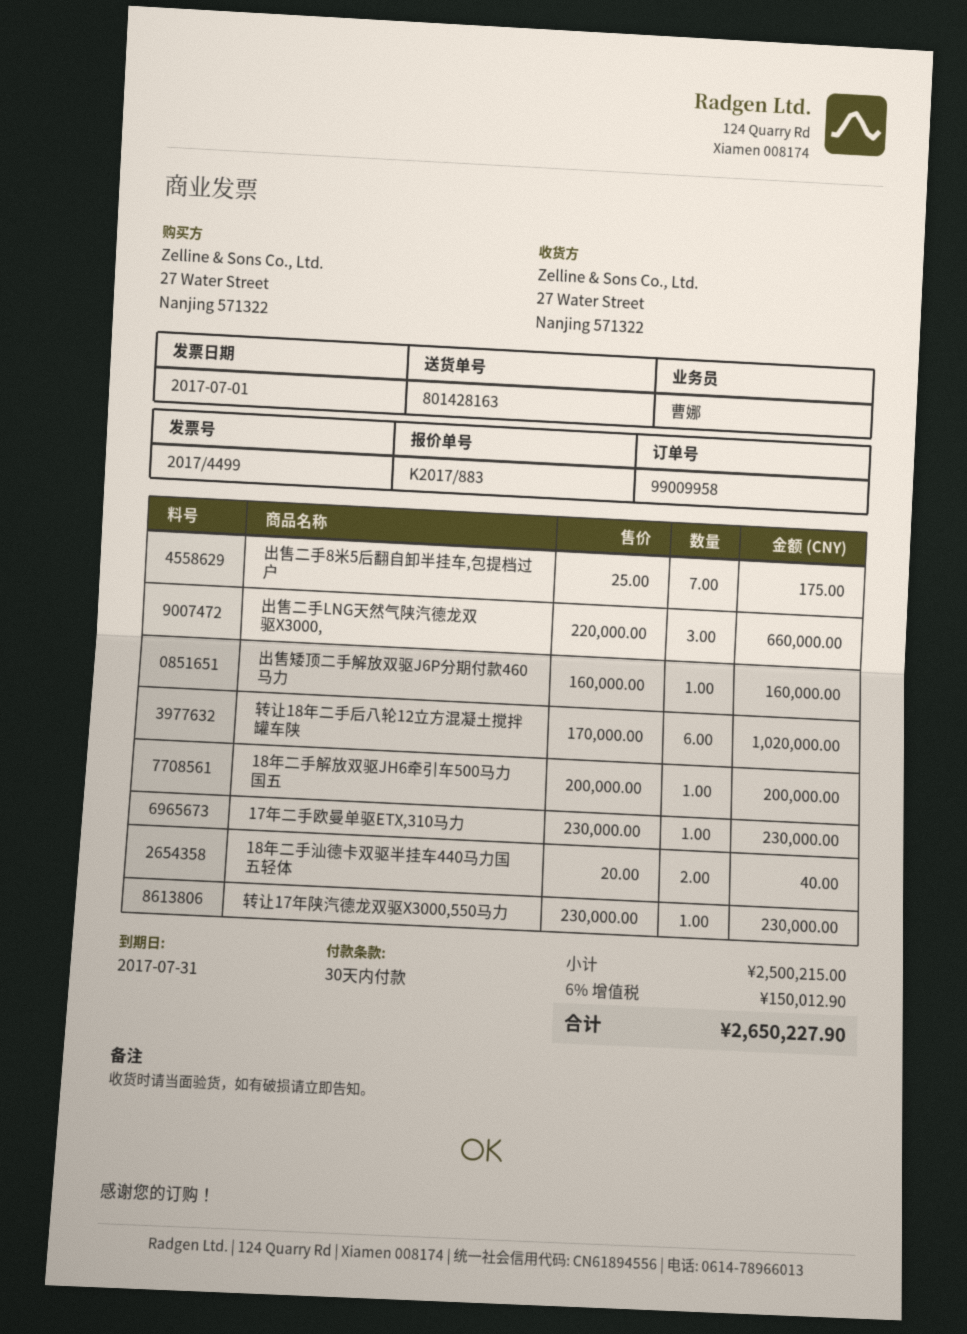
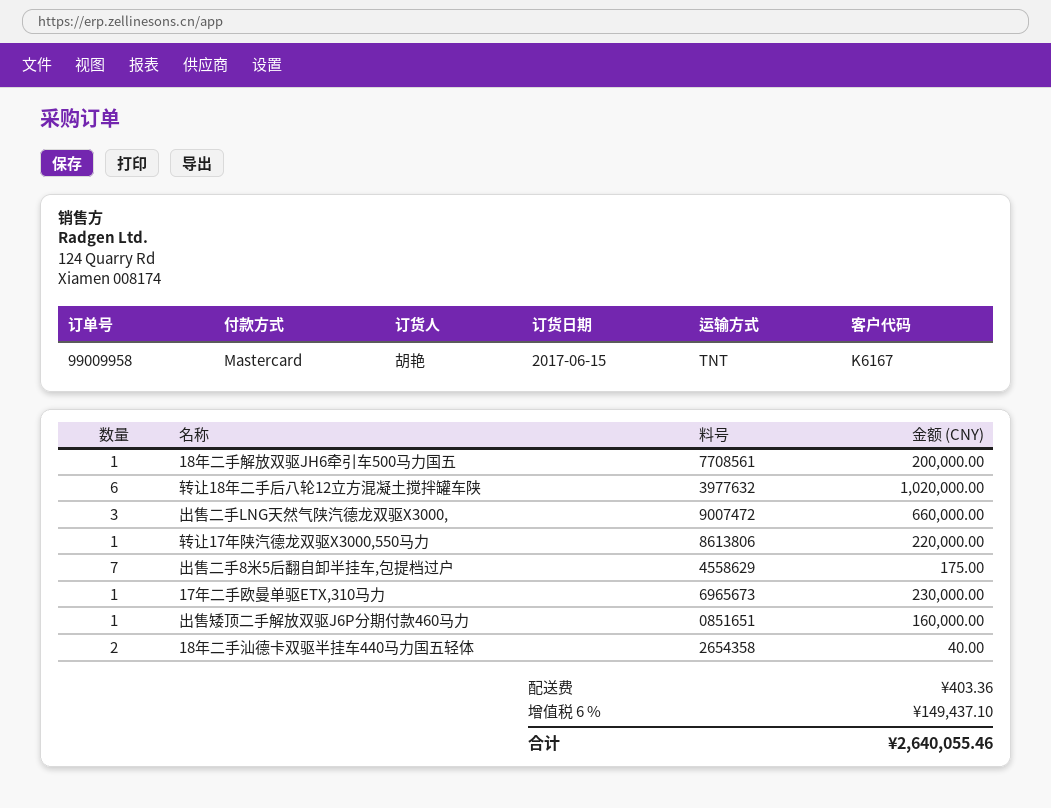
转让17年陕汽德龙双驱X3000,550马力: 1 for 230000.00 -> 1 for 220000.00
shipping: none -> 403.36
tax: 6% = 150012.90 -> 6% = 149437.10
total: 2650227.90 -> 2640055.46

